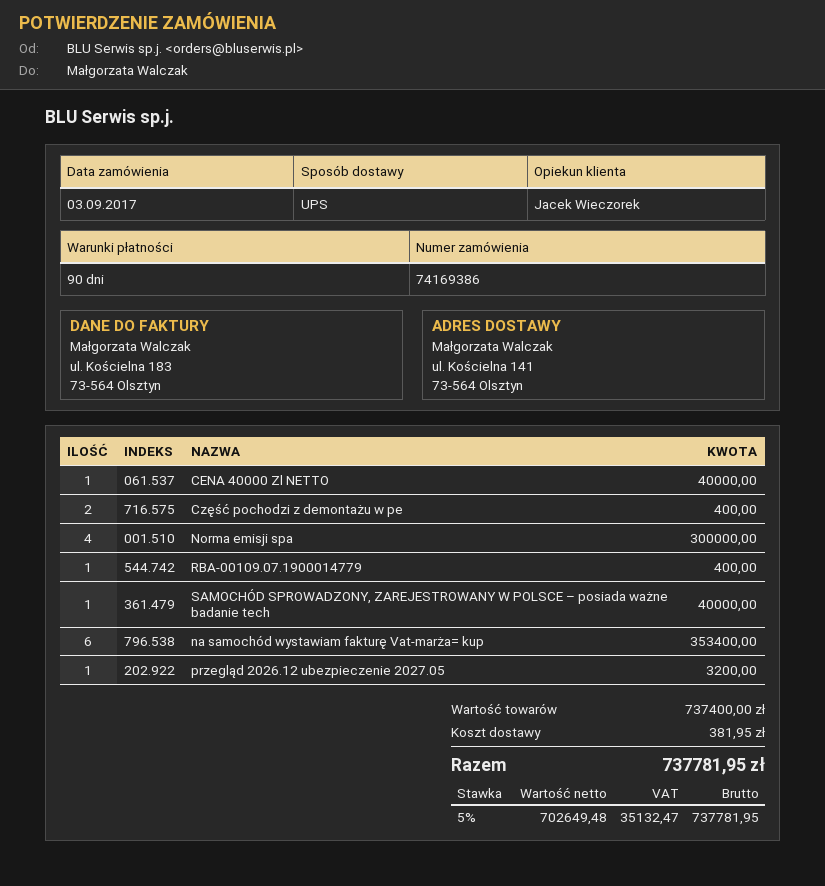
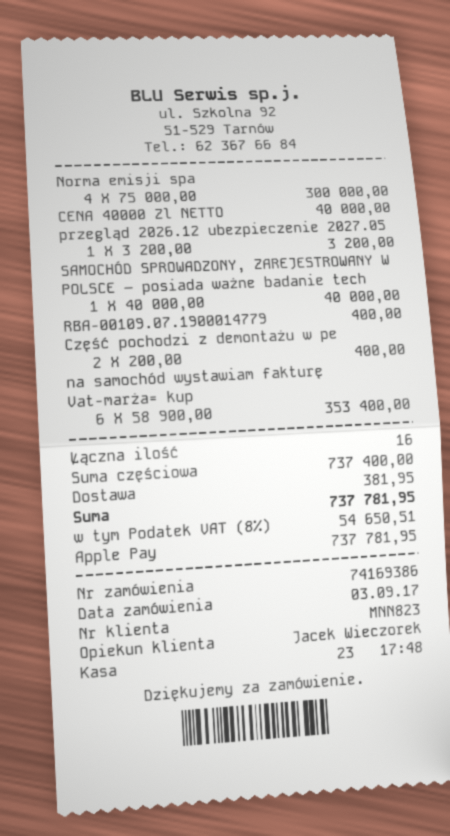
tax: 5% = 35132.47 -> 8% = 54650.51

